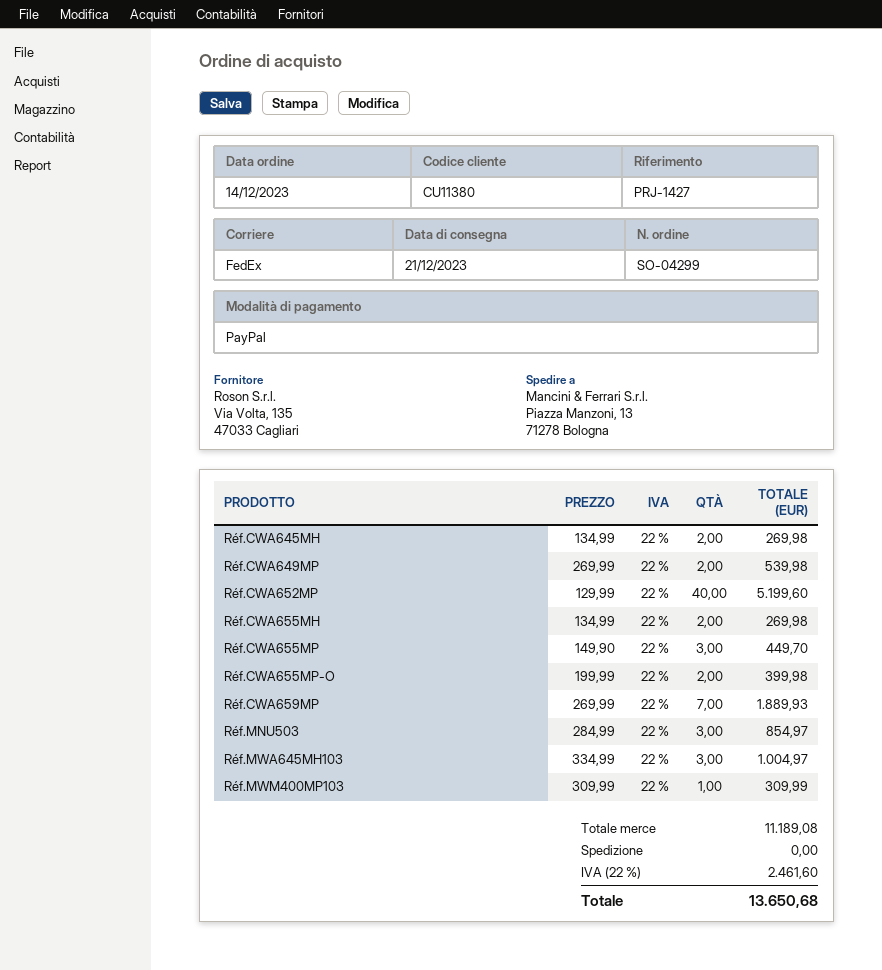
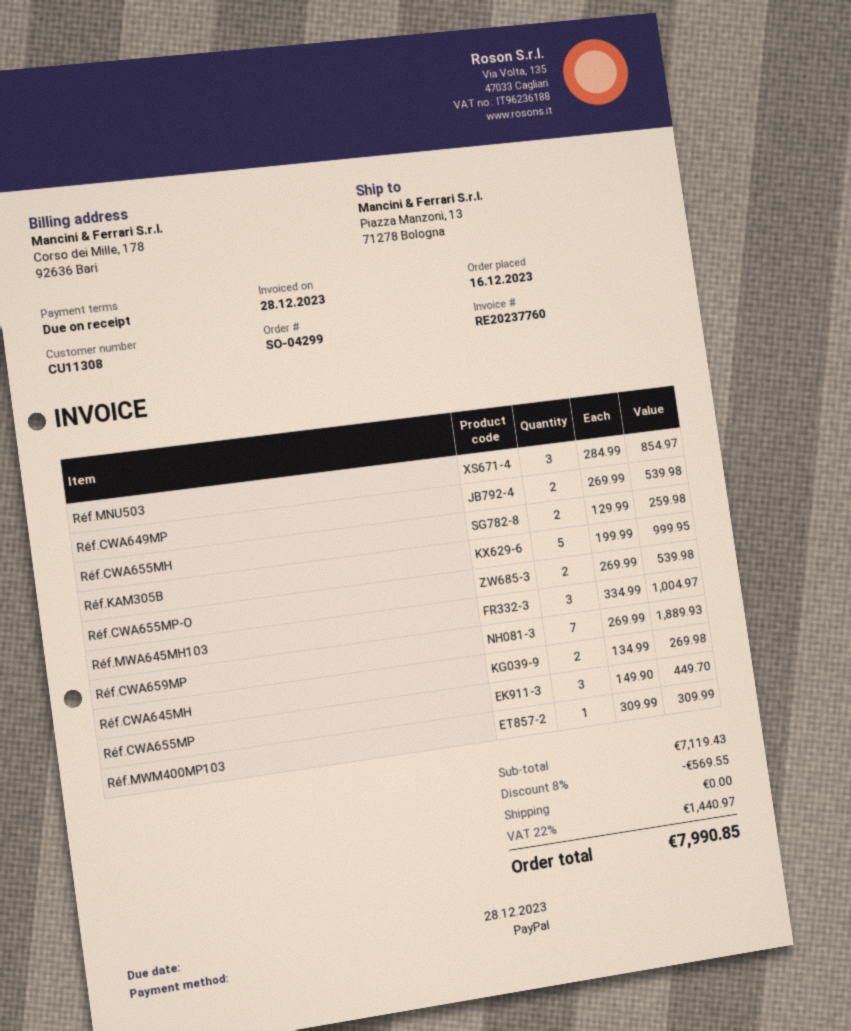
order date: 2023-12-14 -> 2023-12-16
customer number: CU11380 -> CU11308
Réf.CWA652MP: 40 x 129.99 = 5199.60 -> none
Réf.CWA655MH: 2 x 134.99 = 269.98 -> 2 x 129.99 = 259.98
Réf.CWA655MP-O: 2 x 199.99 = 399.98 -> 2 x 269.99 = 539.98
Réf.KAM305B: none -> 5 x 199.99 = 999.95
subtotal: 11189.08 -> 7119.43
discount: none -> 8% = 569.55
tax: 22% = 2461.60 -> 22% = 1440.97
total: 13650.68 -> 7990.85

